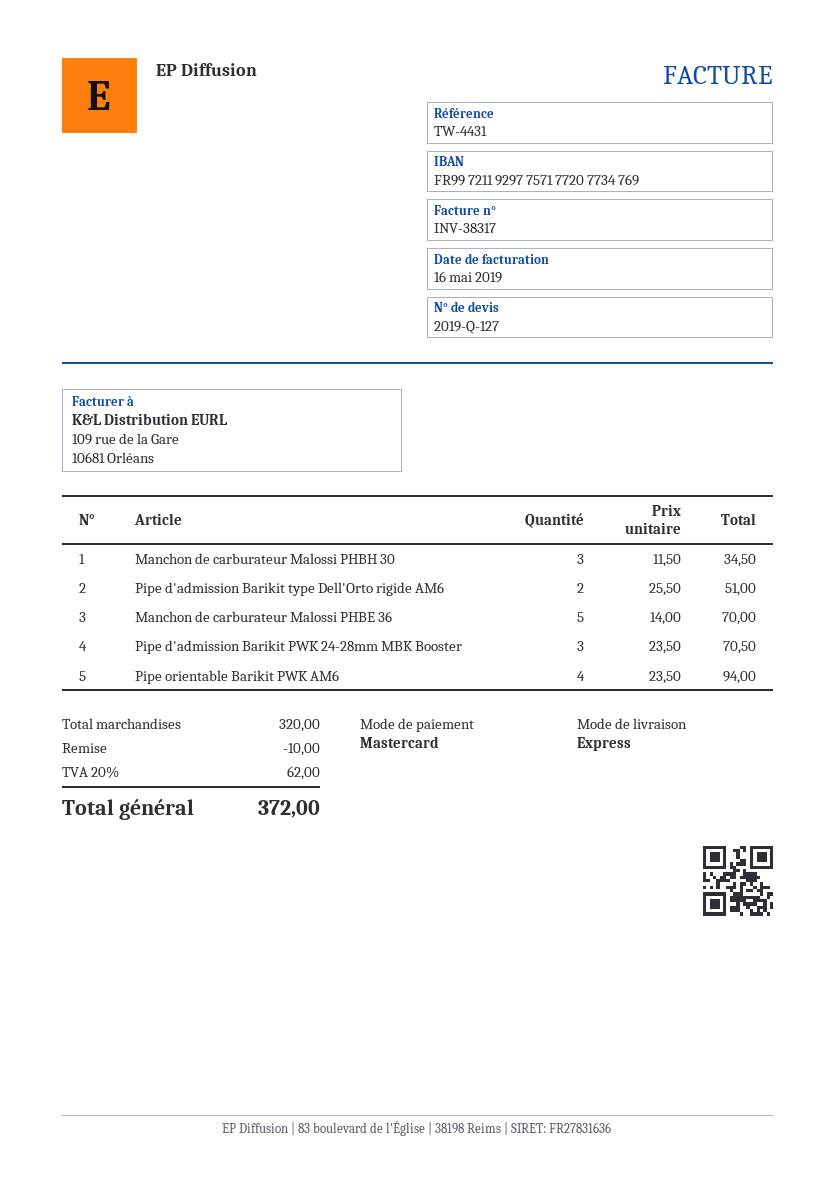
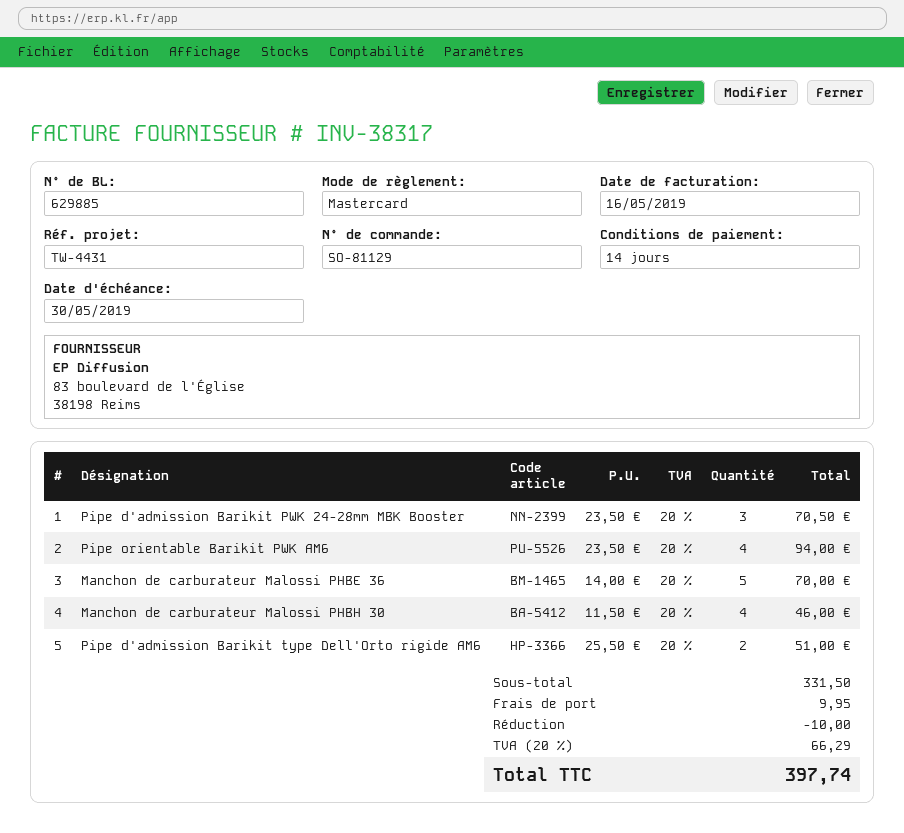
Manchon de carburateur Malossi PHBH 30: 3 x 11.50 = 34.50 -> 4 x 11.50 = 46.00
subtotal: 320.00 -> 331.50
shipping: none -> 9.95
tax: 20% = 62.00 -> 20% = 66.29
total: 372.00 -> 397.74

